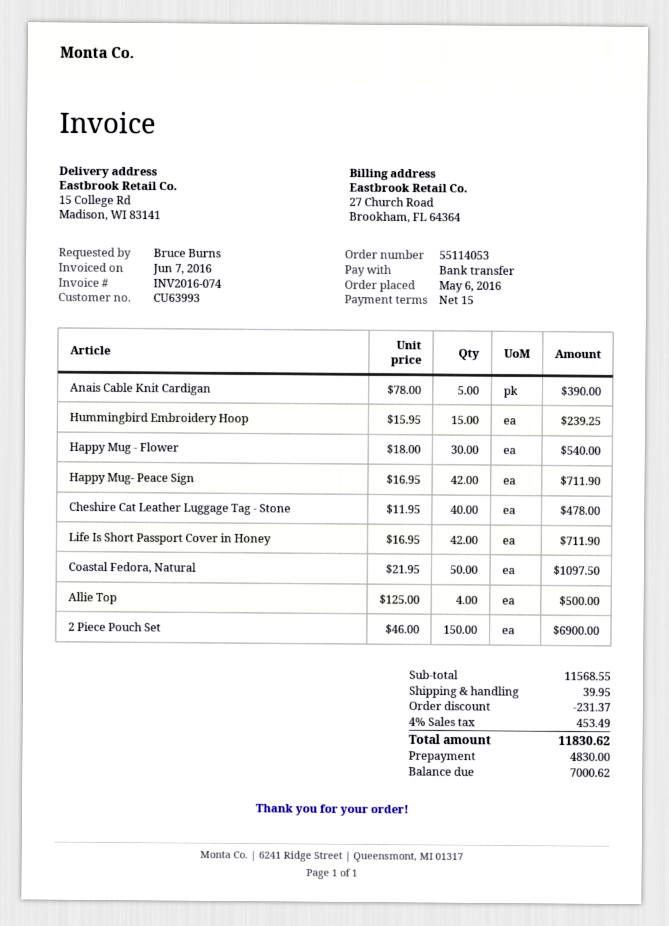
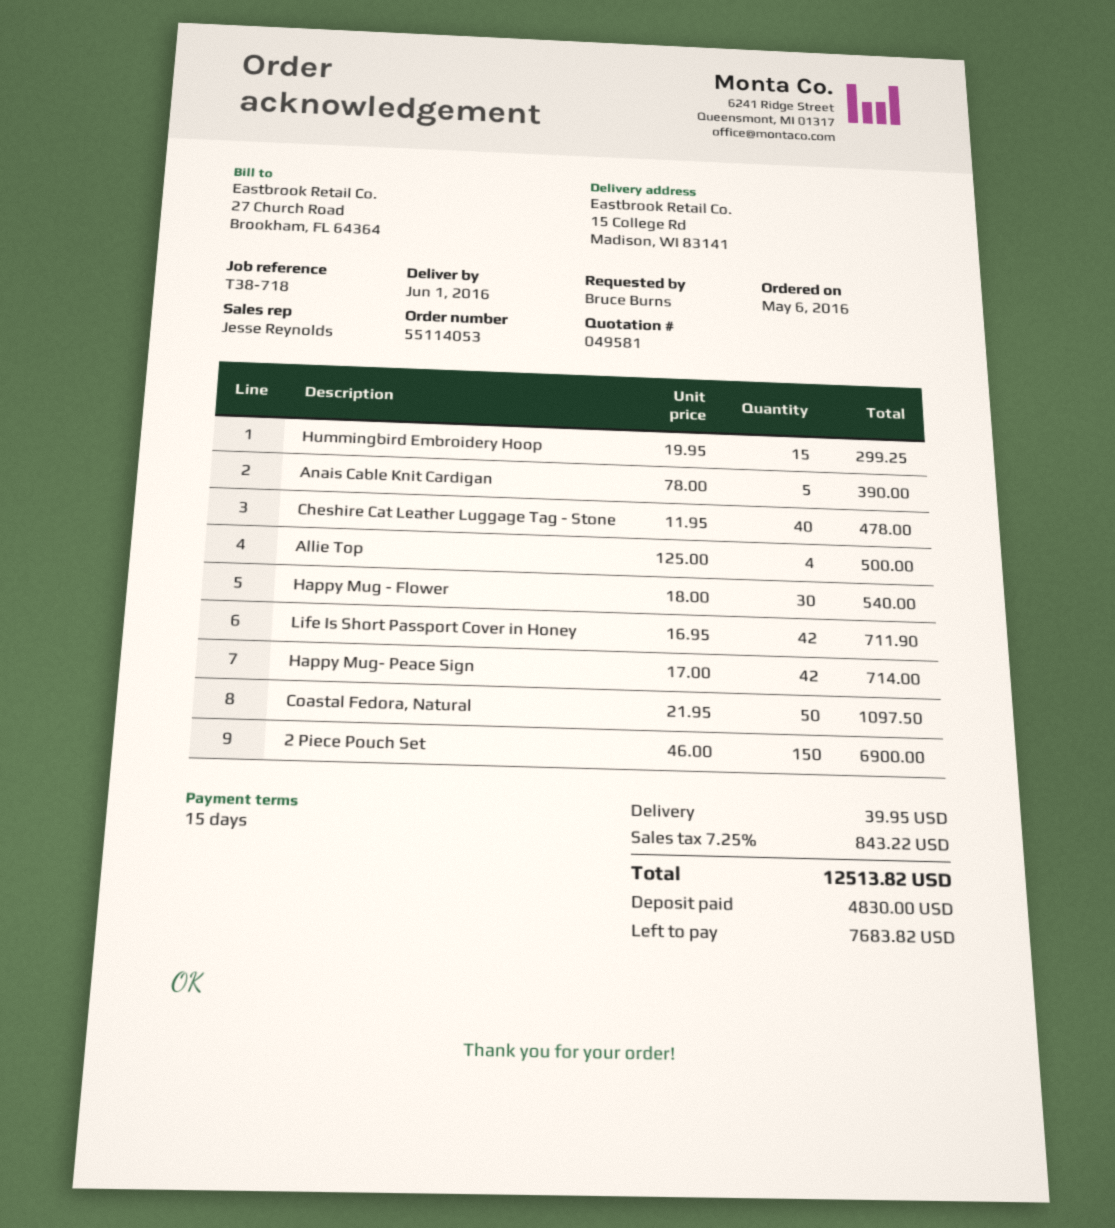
Hummingbird Embroidery Hoop: 15 x 15.95 = 239.25 -> 15 x 19.95 = 299.25
Happy Mug- Peace Sign: 42 x 16.95 = 711.90 -> 42 x 17.00 = 714.00
discount: 231.37 -> none
tax: 4% = 453.49 -> 7.25% = 843.22
total: 11830.62 -> 12513.82
balance: 7000.62 -> 7683.82

